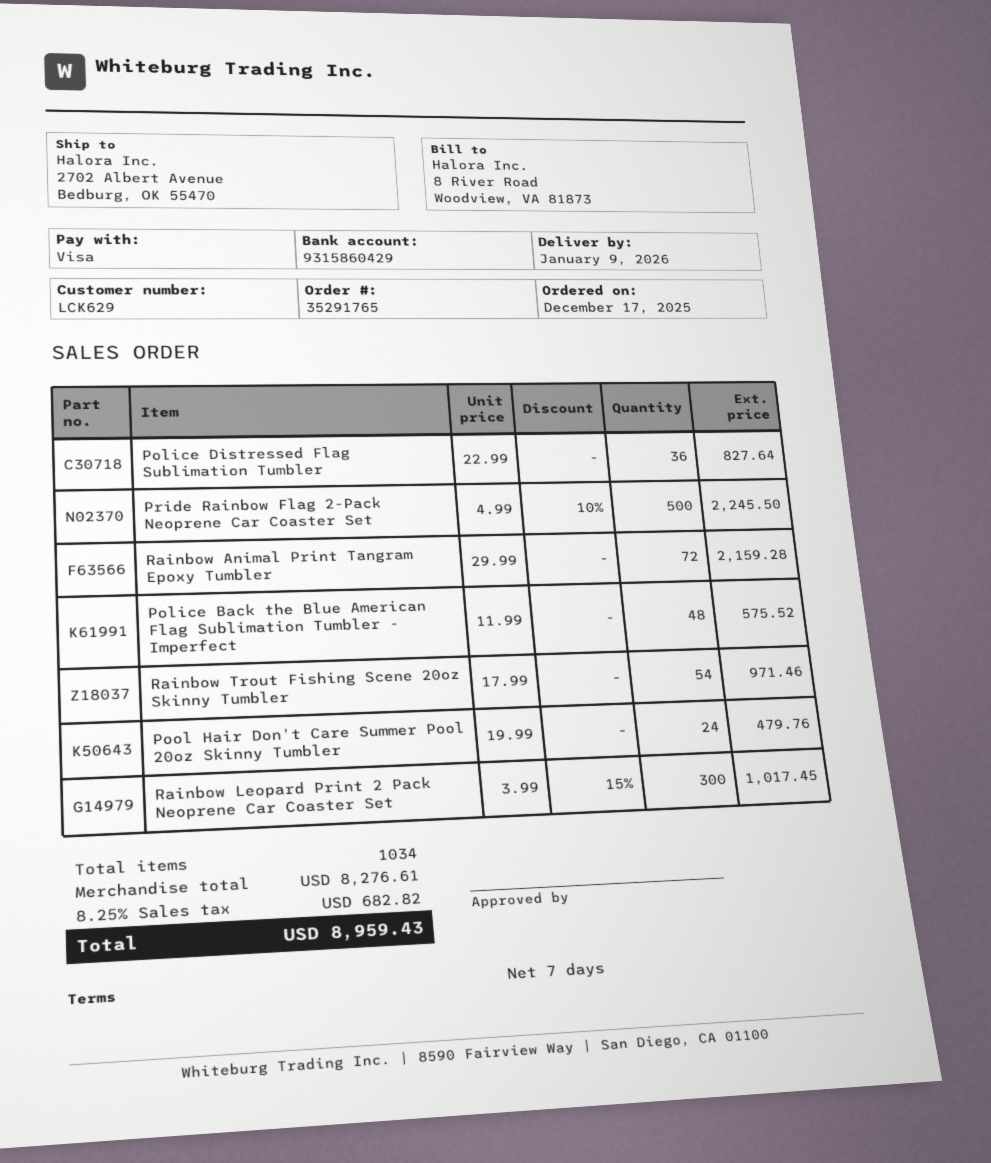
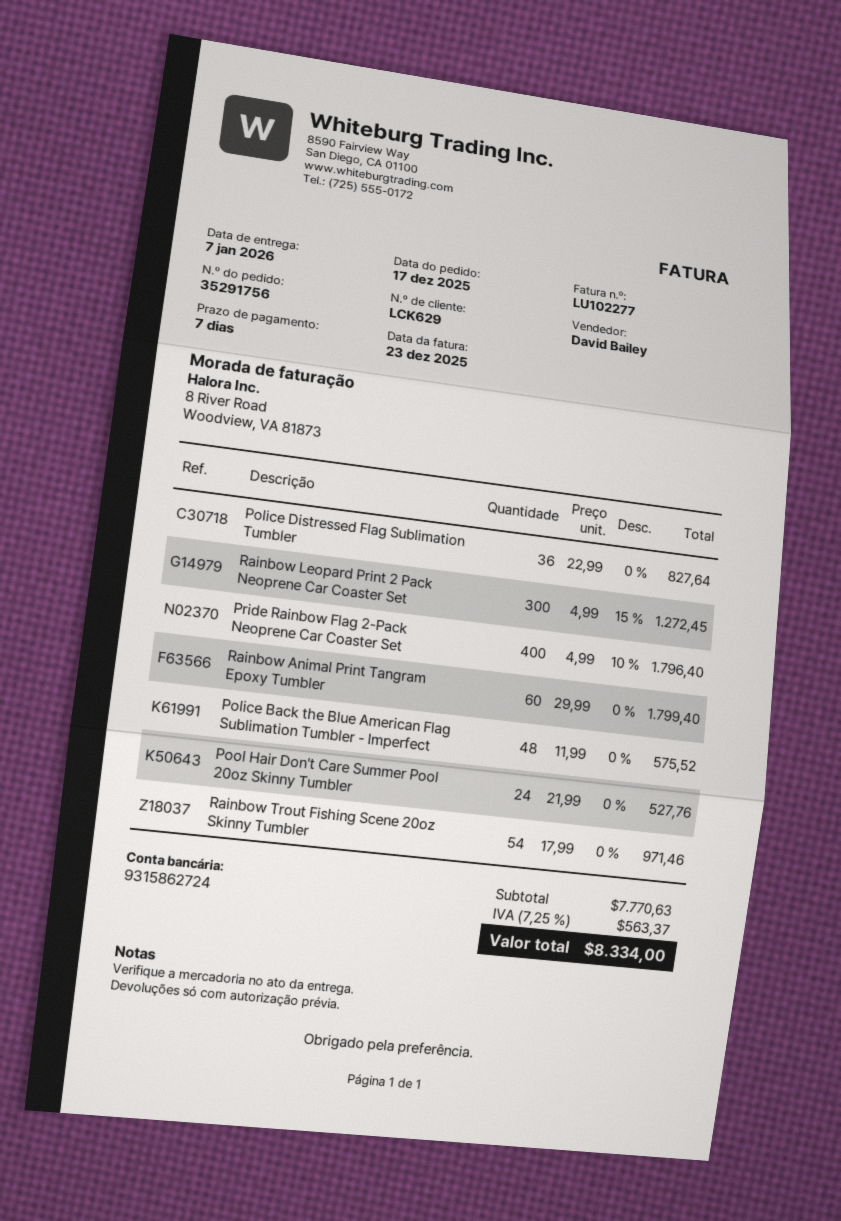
order number: 35291765 -> 35291756
delivery date: 2026-01-09 -> 2026-01-07
bank account: 9315860429 -> 9315862724
Pride Rainbow Flag 2-Pack Neoprene Car Coaster Set: 500 x 4.99 - 10% = 2245.50 -> 400 x 4.99 - 10% = 1796.40
Rainbow Animal Print Tangram Epoxy Tumbler: 72 x 29.99 = 2159.28 -> 60 x 29.99 = 1799.40
Pool Hair Don't Care Summer Pool 20oz Skinny Tumbler: 24 x 19.99 = 479.76 -> 24 x 21.99 = 527.76
Rainbow Leopard Print 2 Pack Neoprene Car Coaster Set: 300 x 3.99 - 15% = 1017.45 -> 300 x 4.99 - 15% = 1272.45
subtotal: 8276.61 -> 7770.63
tax: 8.25% = 682.82 -> 7.25% = 563.37
total: 8959.43 -> 8334.00

